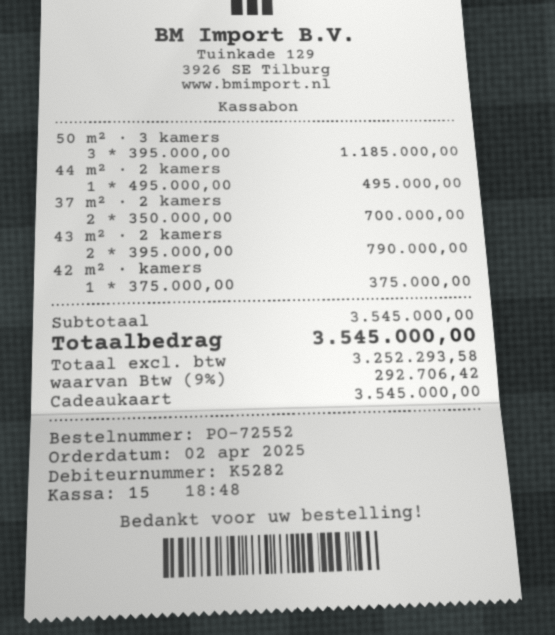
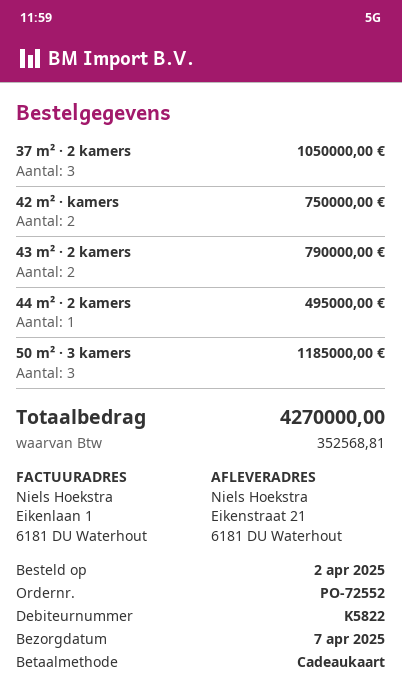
customer number: K5282 -> K5822
37 m² · 2 kamers: 2 for 700000.00 -> 3 for 1050000.00
42 m² · kamers: 1 for 375000.00 -> 2 for 750000.00
tax: 292706.42 -> 352568.81
total: 3545000.00 -> 4270000.00

